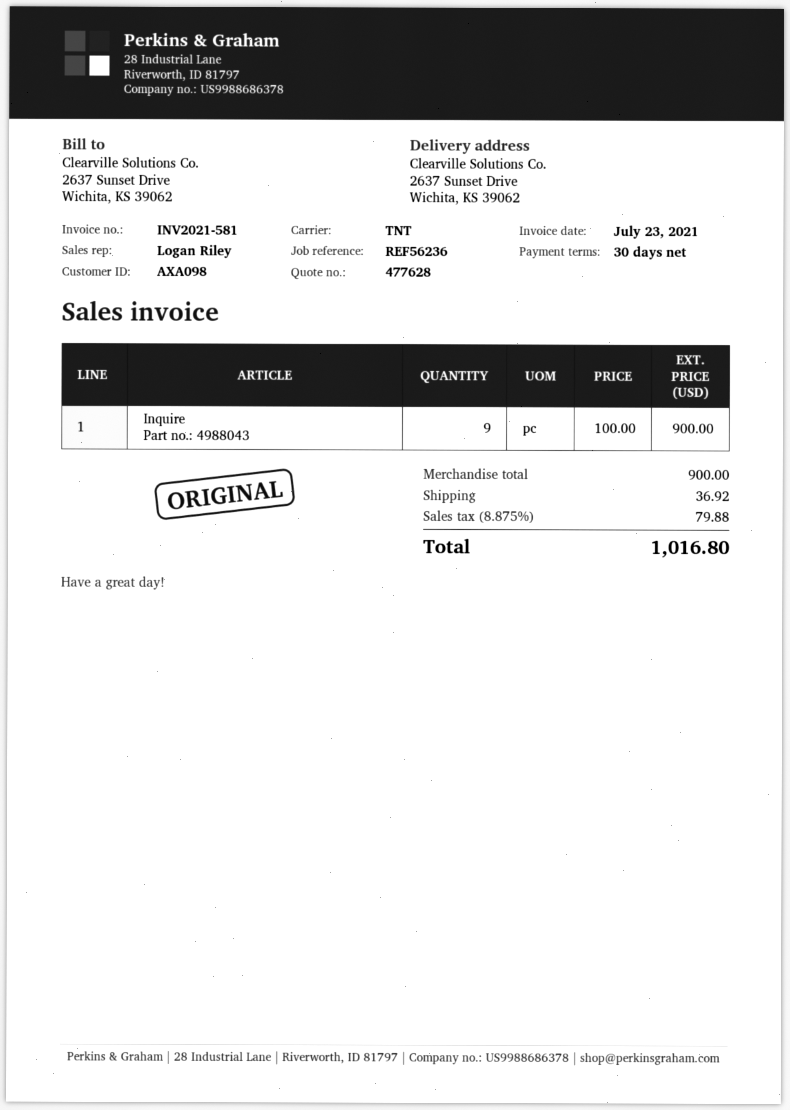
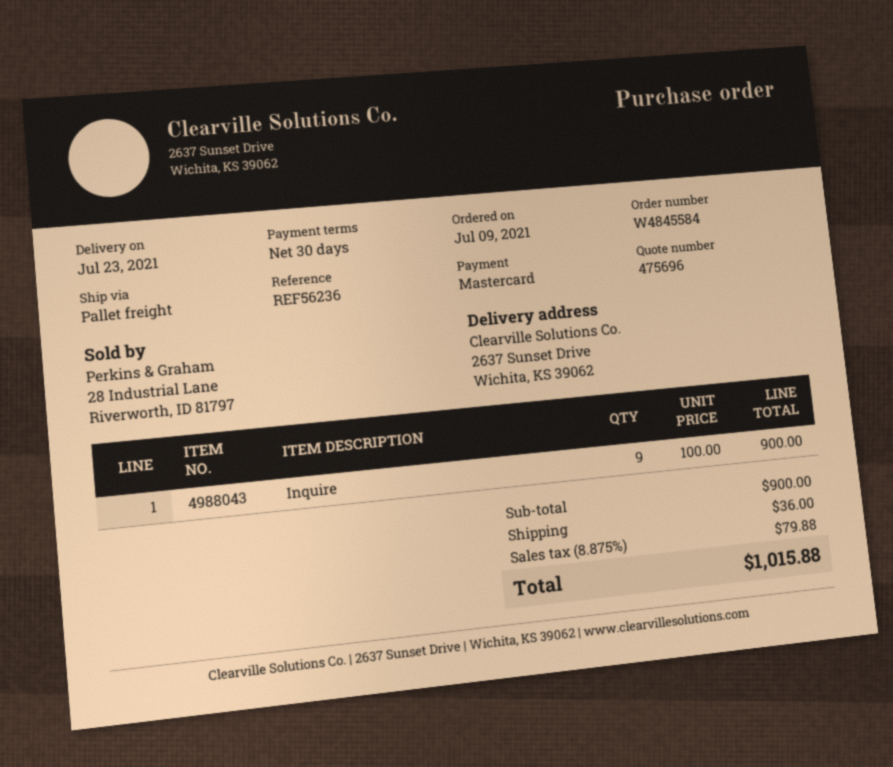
quote number: 477628 -> 475696
shipping method: TNT -> pallet freight
shipping: 36.92 -> 36.00
total: 1016.80 -> 1015.88

